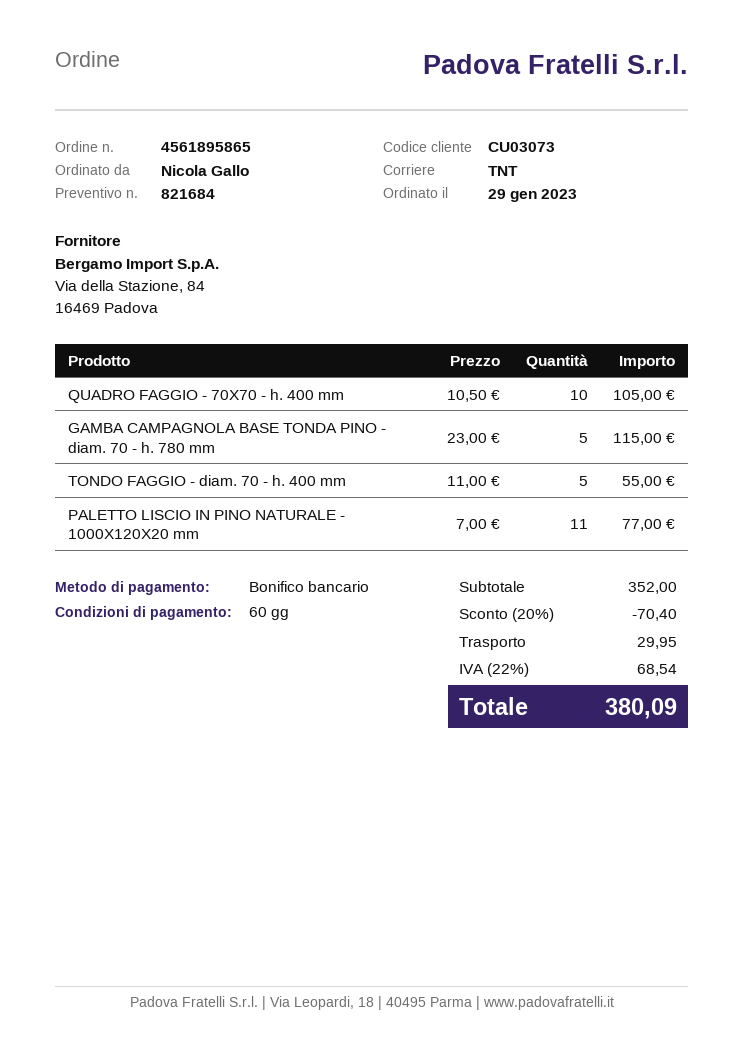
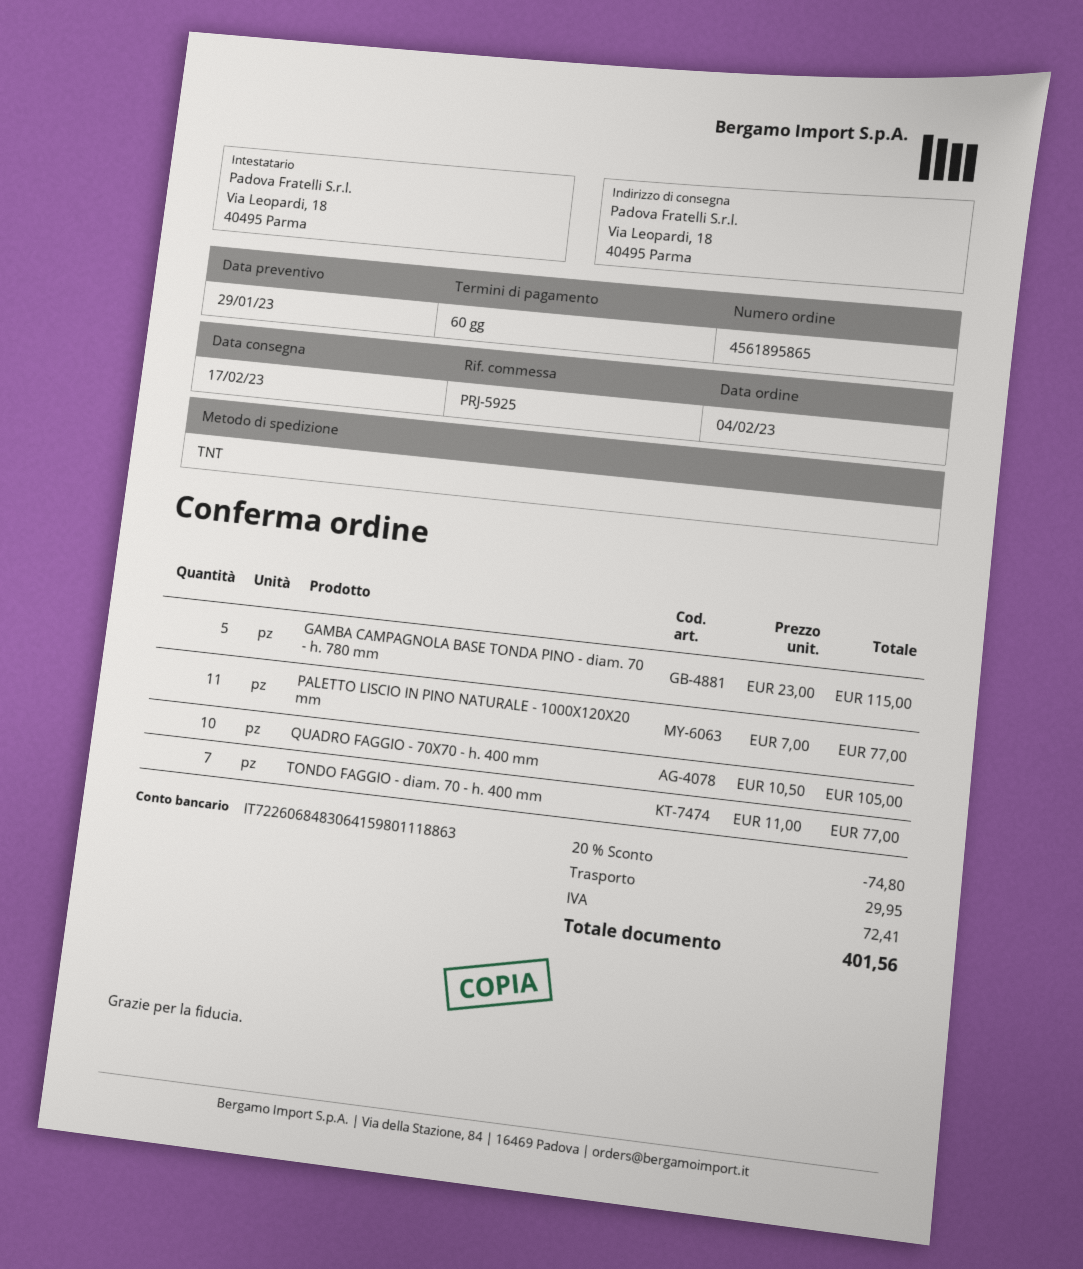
order date: 2023-01-29 -> 2023-02-04
TONDO FAGGIO - diam. 70 - h. 400 mm: 5 x 11.00 = 55.00 -> 7 x 11.00 = 77.00
discount: 20% = 70.40 -> 20% = 74.80
tax: 68.54 -> 72.41
total: 380.09 -> 401.56

